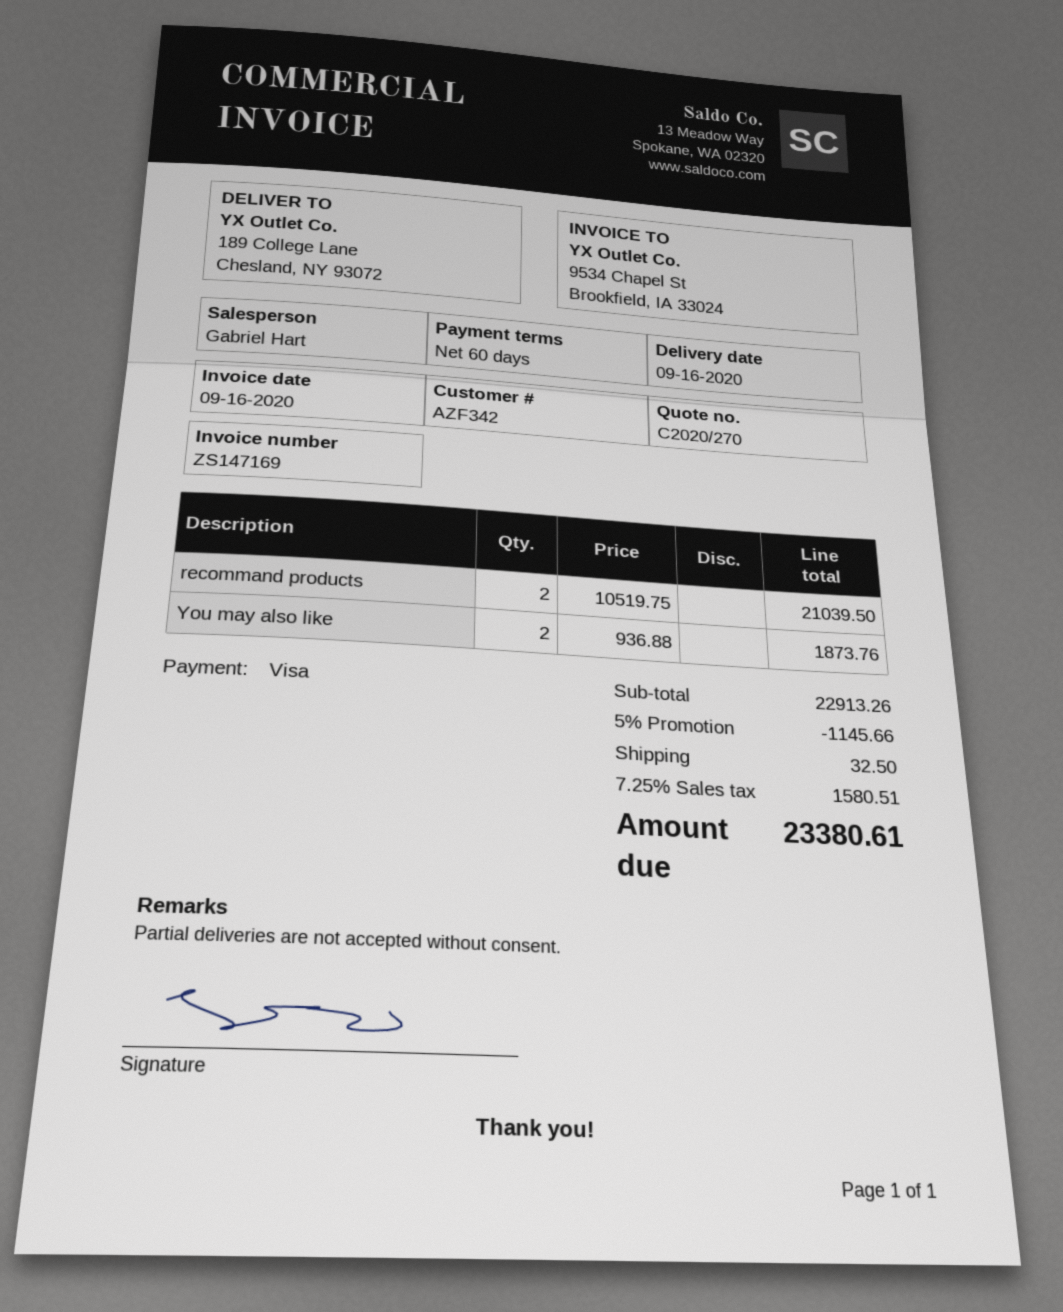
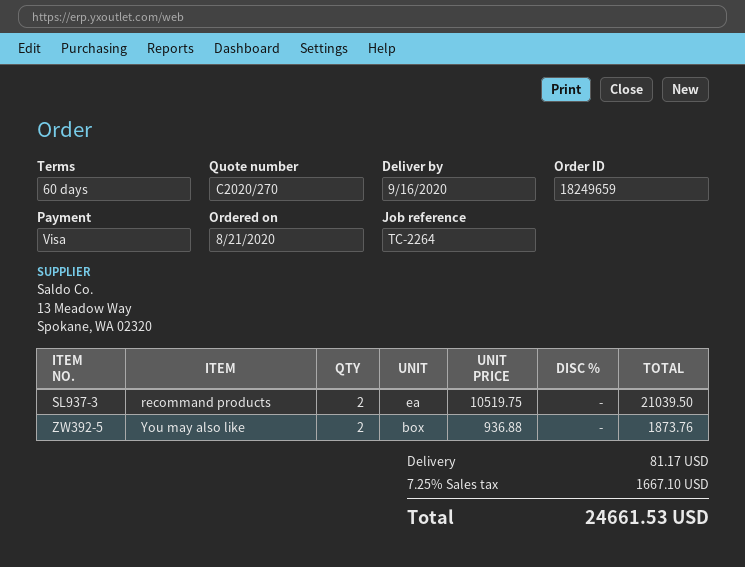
discount: 5% = 1145.66 -> none
shipping: 32.50 -> 81.17
tax: 7.25% = 1580.51 -> 7.25% = 1667.10
total: 23380.61 -> 24661.53

